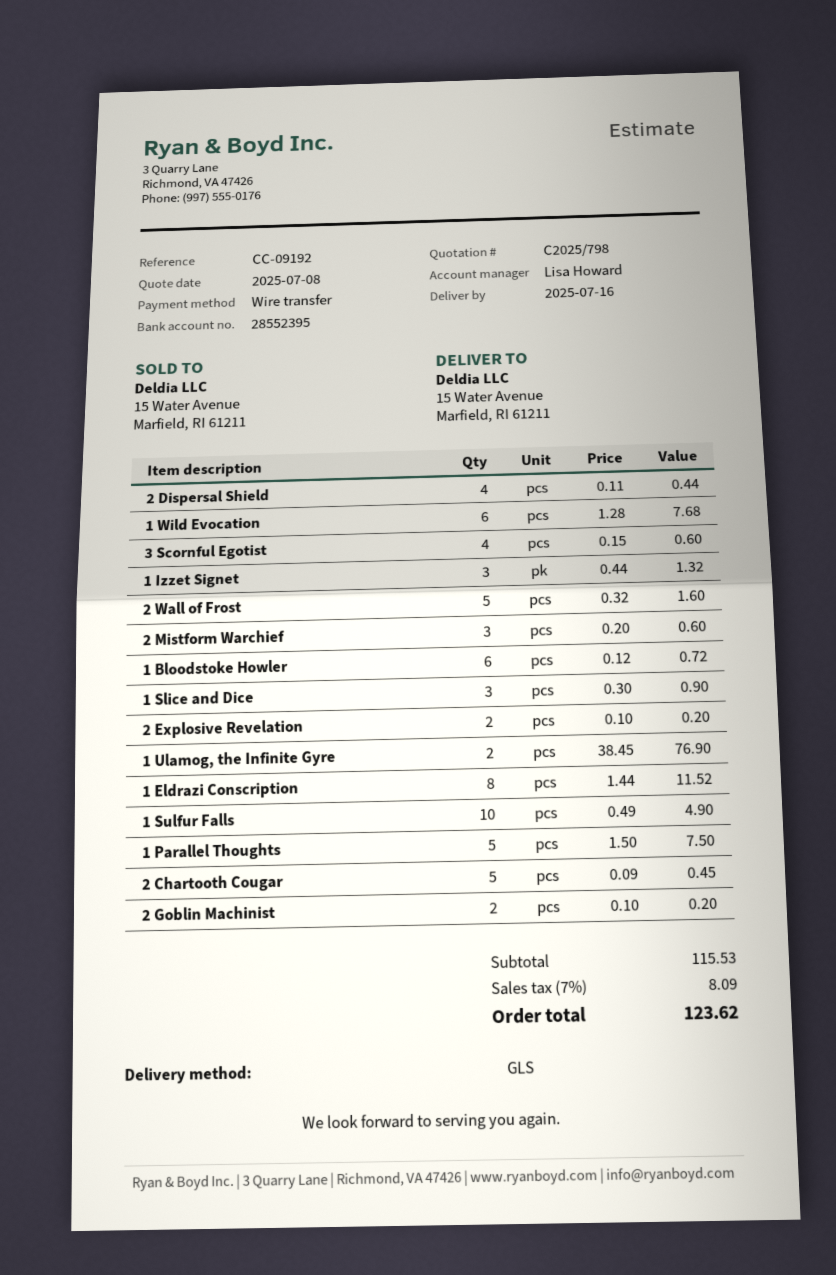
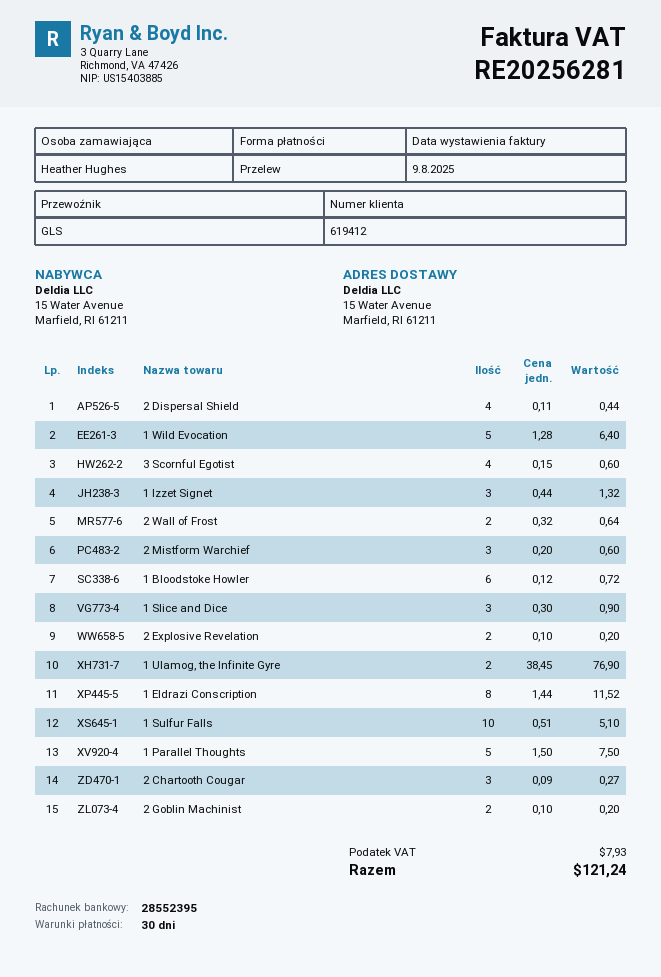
1 Wild Evocation: 6 x 1.28 = 7.68 -> 5 x 1.28 = 6.40
2 Wall of Frost: 5 x 0.32 = 1.60 -> 2 x 0.32 = 0.64
1 Sulfur Falls: 10 x 0.49 = 4.90 -> 10 x 0.51 = 5.10
2 Chartooth Cougar: 5 x 0.09 = 0.45 -> 3 x 0.09 = 0.27
tax: 8.09 -> 7.93
total: 123.62 -> 121.24

